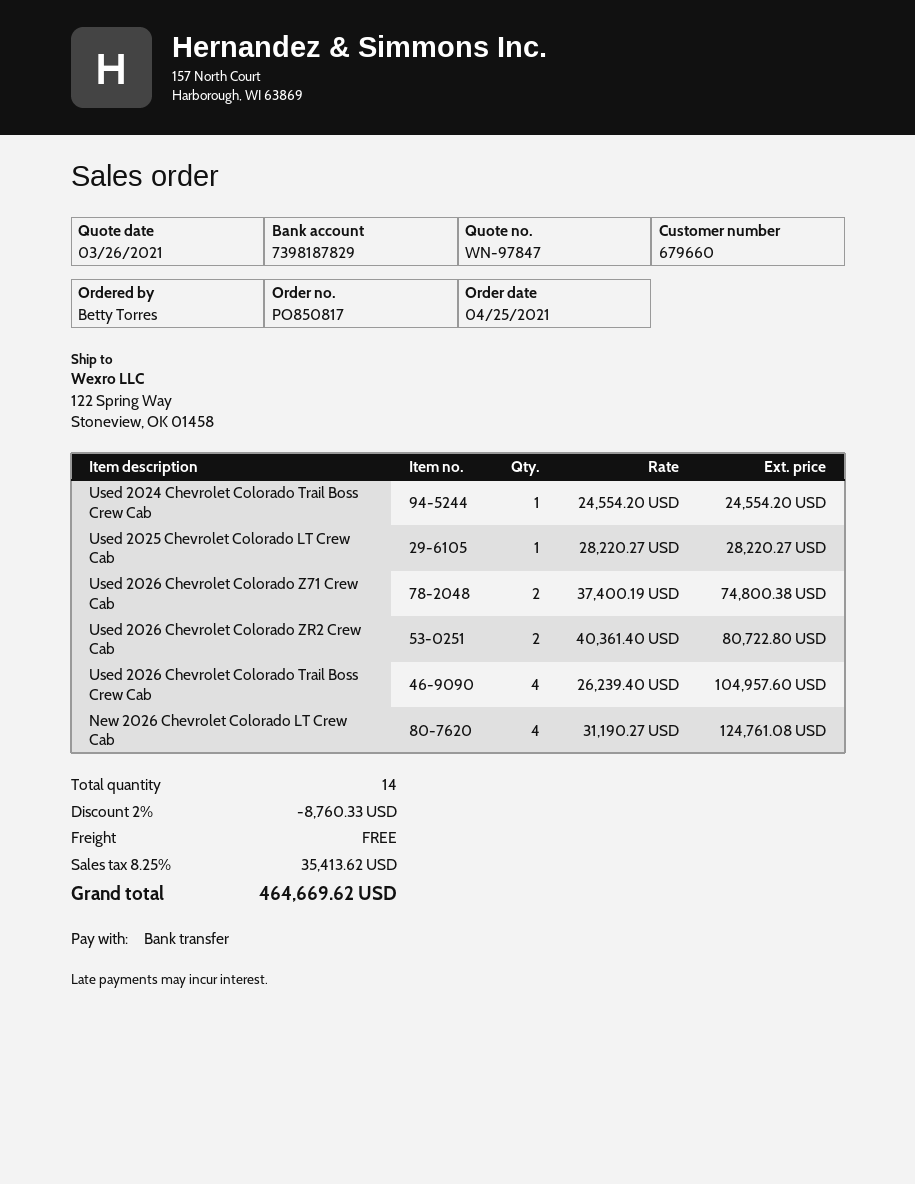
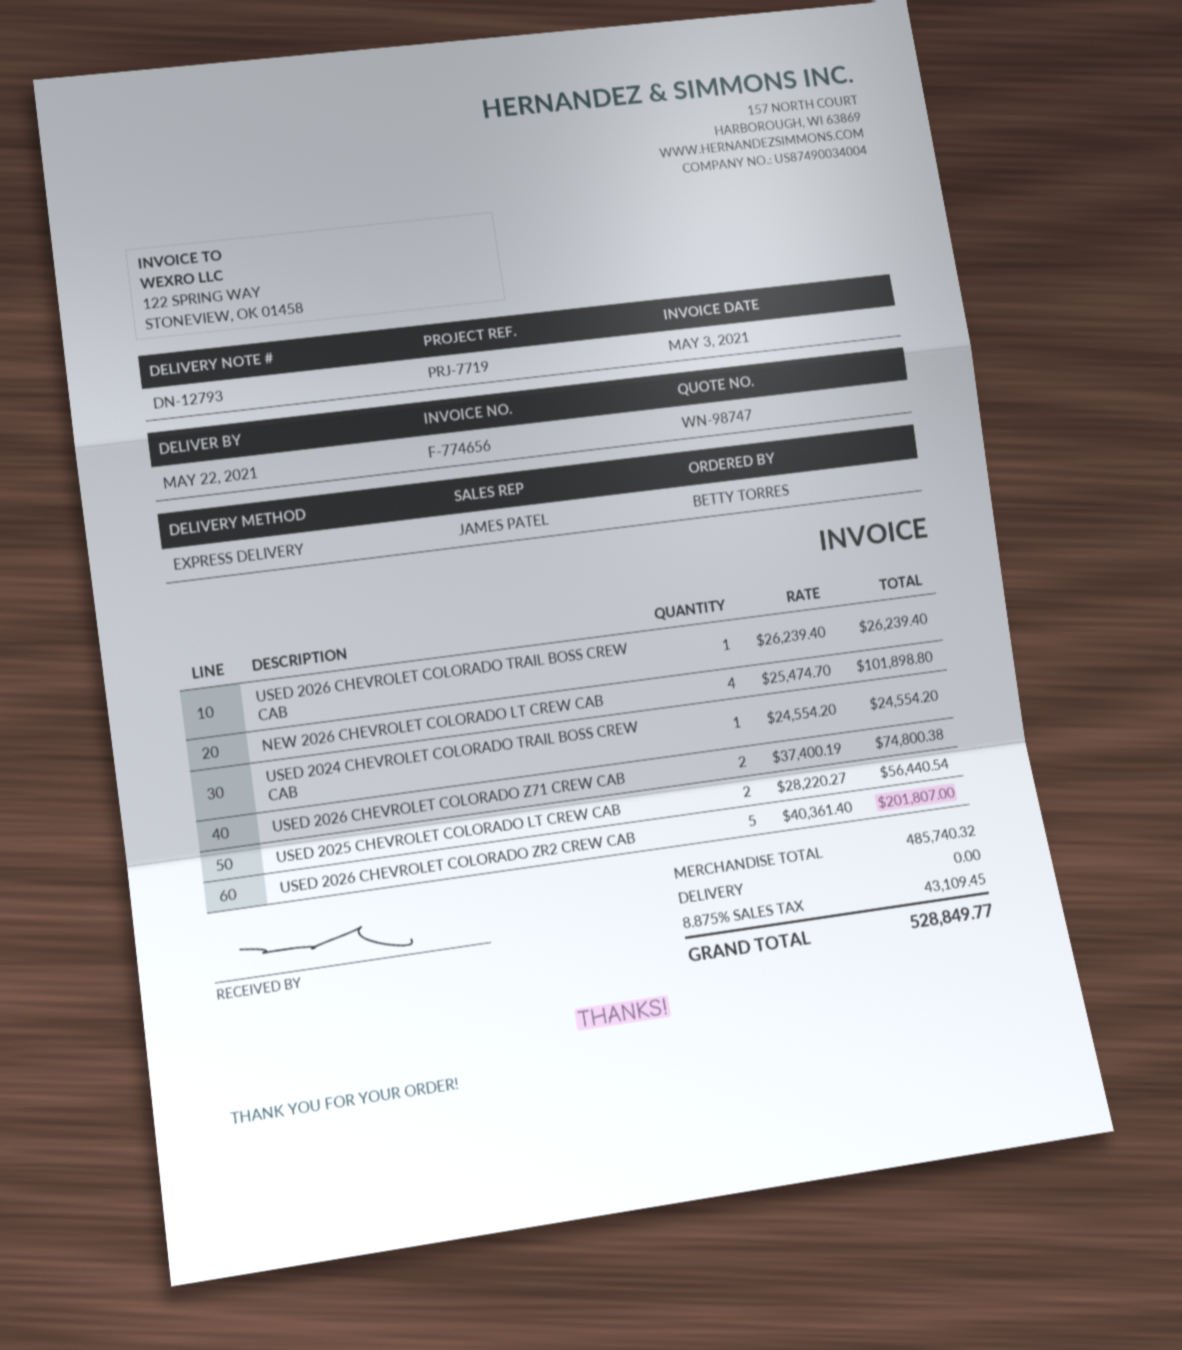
quote number: WN-97847 -> WN-98747
Used 2025 Chevrolet Colorado LT Crew Cab: 1 x 28220.27 = 28220.27 -> 2 x 28220.27 = 56440.54
Used 2026 Chevrolet Colorado ZR2 Crew Cab: 2 x 40361.40 = 80722.80 -> 5 x 40361.40 = 201807.00
Used 2026 Chevrolet Colorado Trail Boss Crew Cab: 4 x 26239.40 = 104957.60 -> 1 x 26239.40 = 26239.40
New 2026 Chevrolet Colorado LT Crew Cab: 4 x 31190.27 = 124761.08 -> 4 x 25474.70 = 101898.80
discount: 2% = 8760.33 -> none
tax: 8.25% = 35413.62 -> 8.875% = 43109.45
total: 464669.62 -> 528849.77

